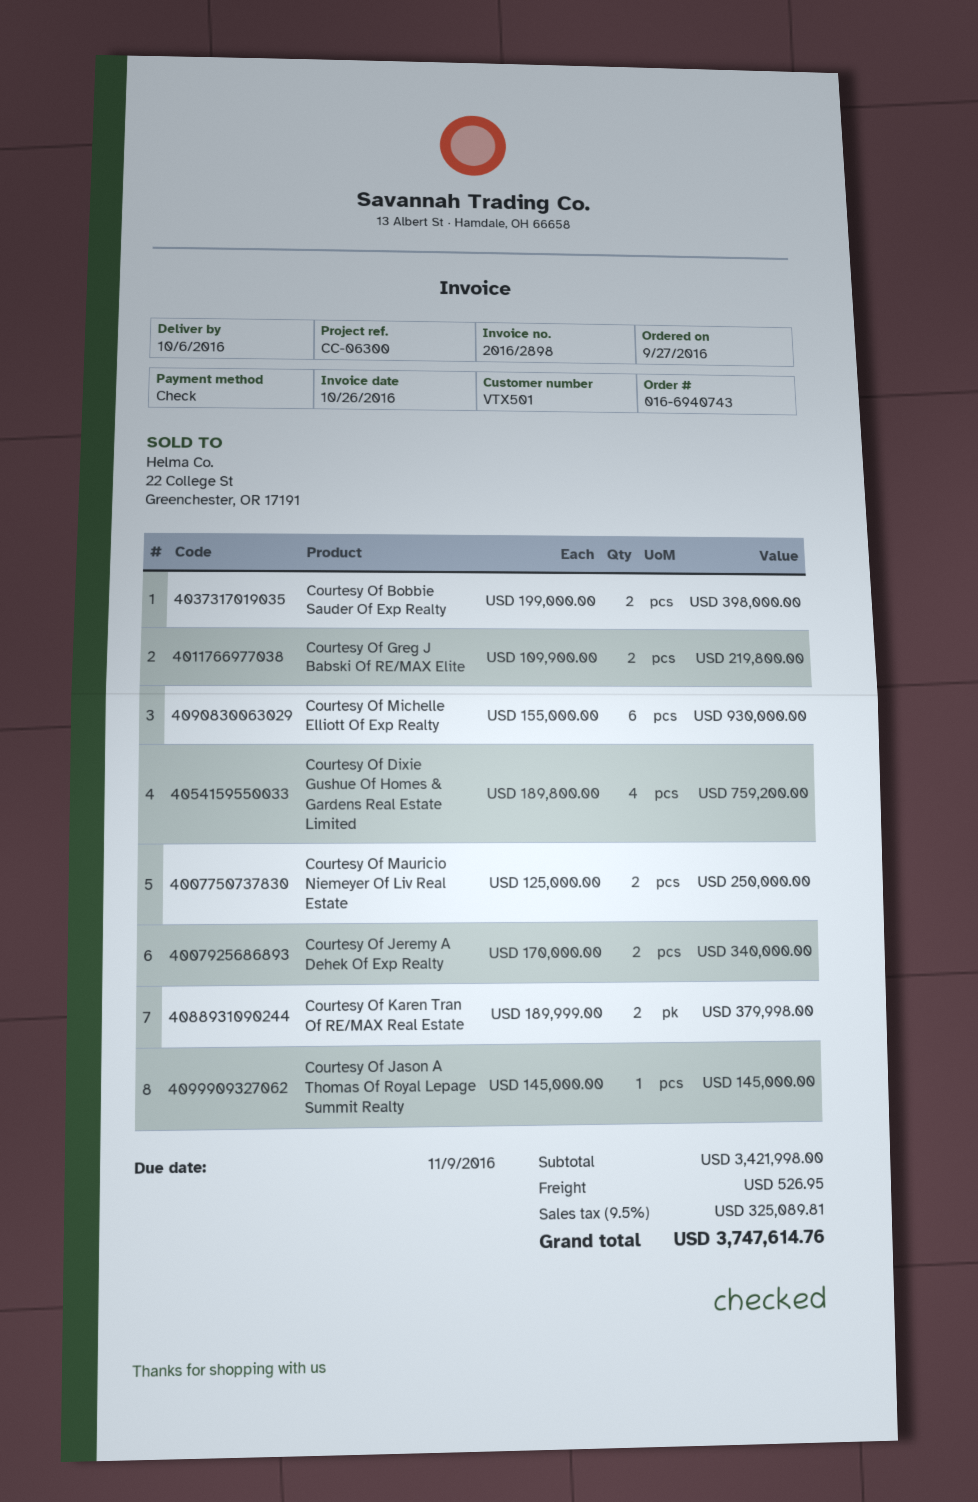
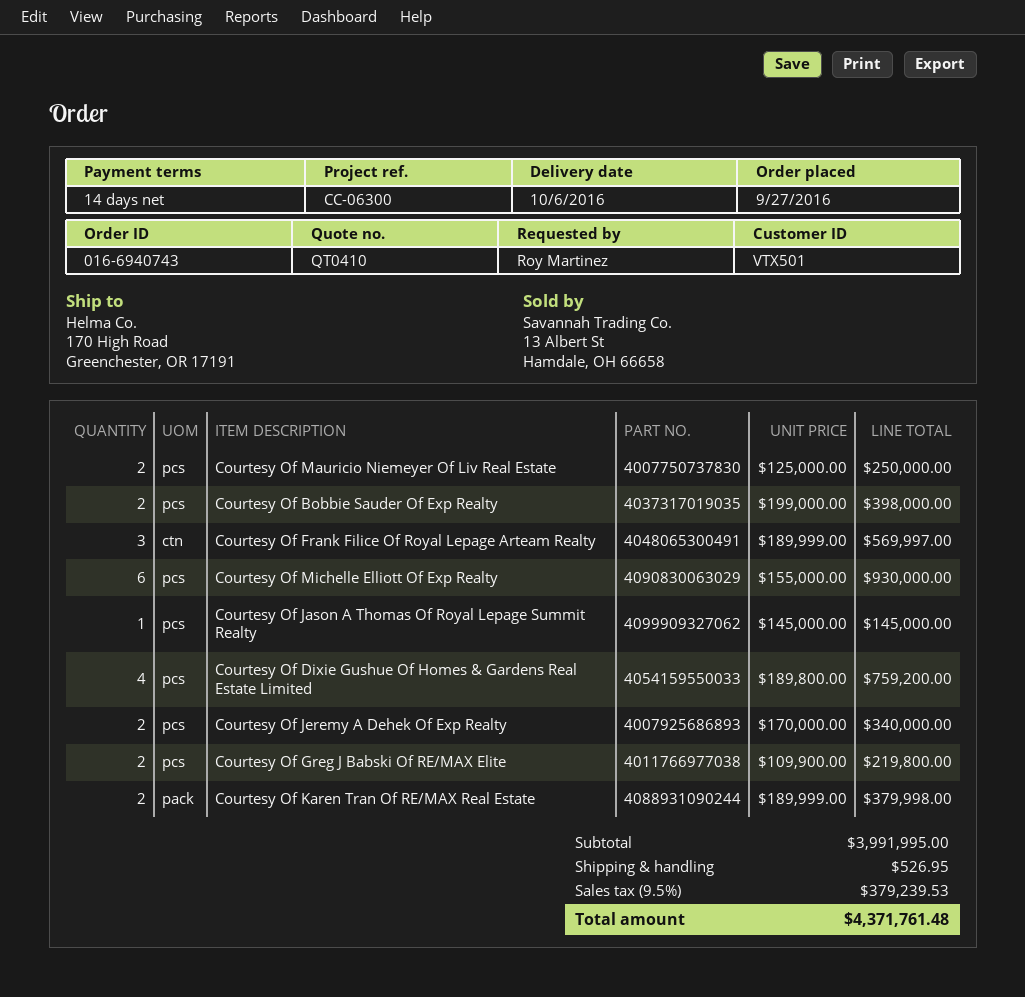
Courtesy Of Frank Filice Of Royal Lepage Arteam Realty: none -> 3 x 189999.00 = 569997.00
subtotal: 3421998.00 -> 3991995.00
tax: 9.5% = 325089.81 -> 9.5% = 379239.53
total: 3747614.76 -> 4371761.48

